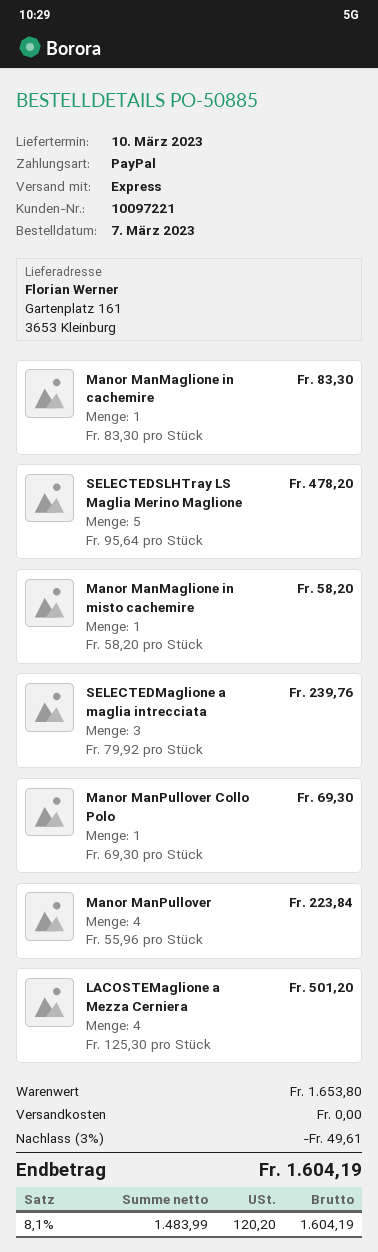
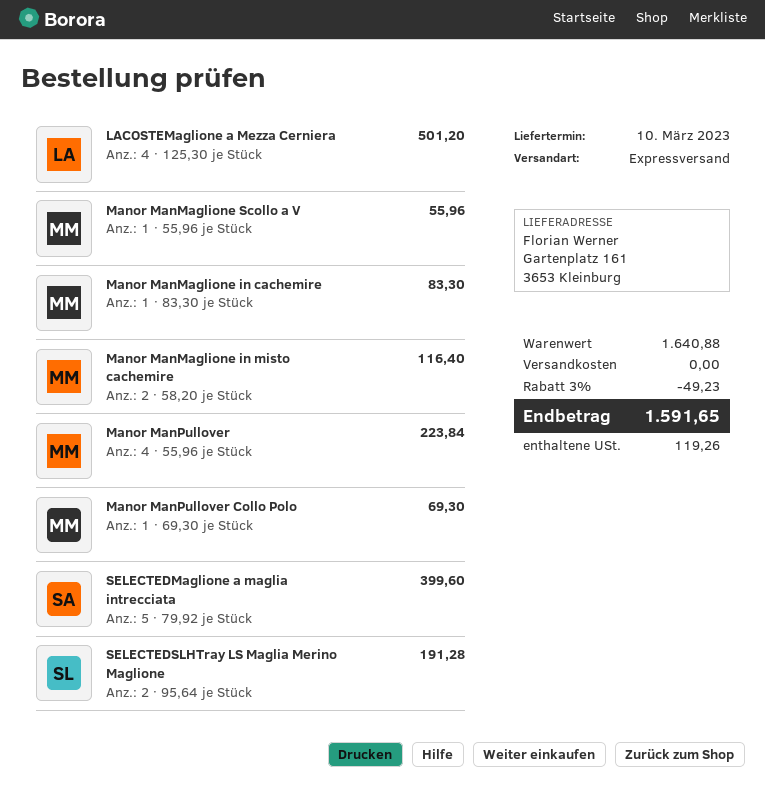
SELECTEDSLHTray LS Maglia Merino Maglione: 5 x 95.64 = 478.20 -> 2 x 95.64 = 191.28
Manor ManMaglione in misto cachemire: 1 x 58.20 = 58.20 -> 2 x 58.20 = 116.40
SELECTEDMaglione a maglia intrecciata: 3 x 79.92 = 239.76 -> 5 x 79.92 = 399.60
Manor ManMaglione Scollo a V: none -> 1 x 55.96 = 55.96
subtotal: 1653.80 -> 1640.88
discount: 3% = 49.61 -> 3% = 49.23
tax: 120.20 -> 119.26
total: 1604.19 -> 1591.65

